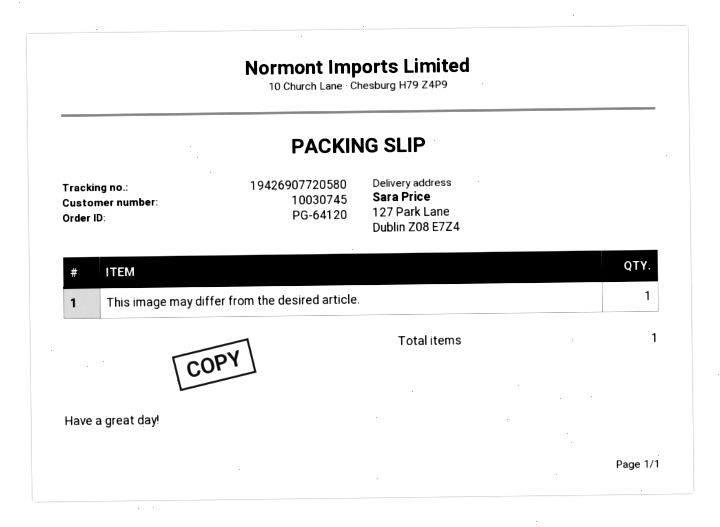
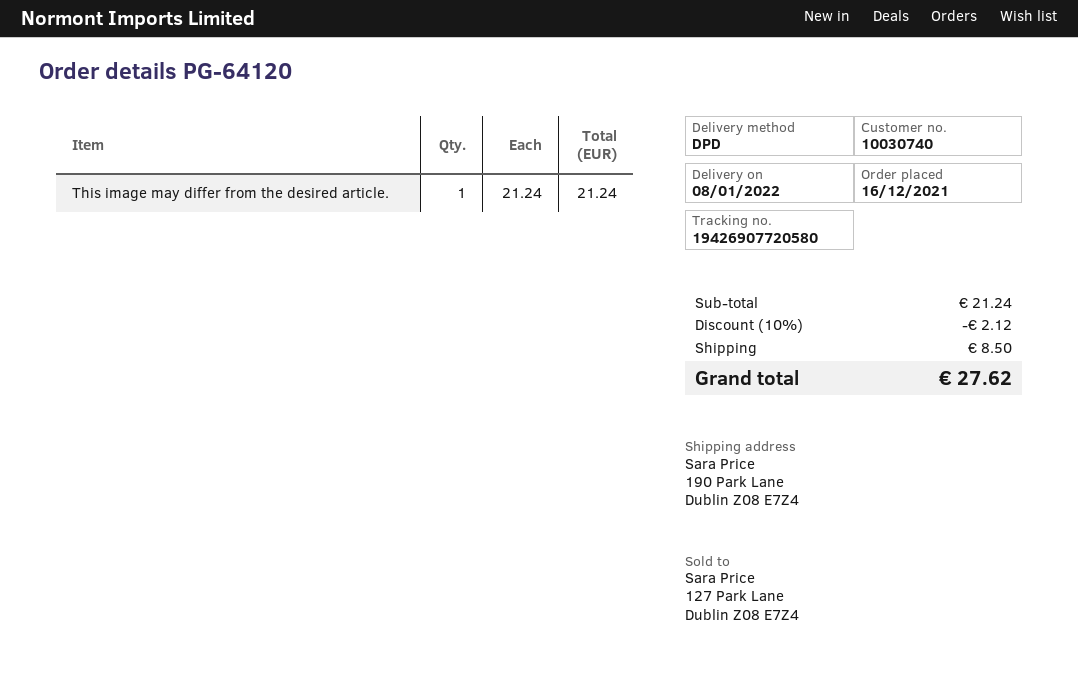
customer number: 10030745 -> 10030740
ship to: 127 Park Lane, Dublin Z08 E7Z4 -> 190 Park Lane, Dublin Z08 E7Z4

